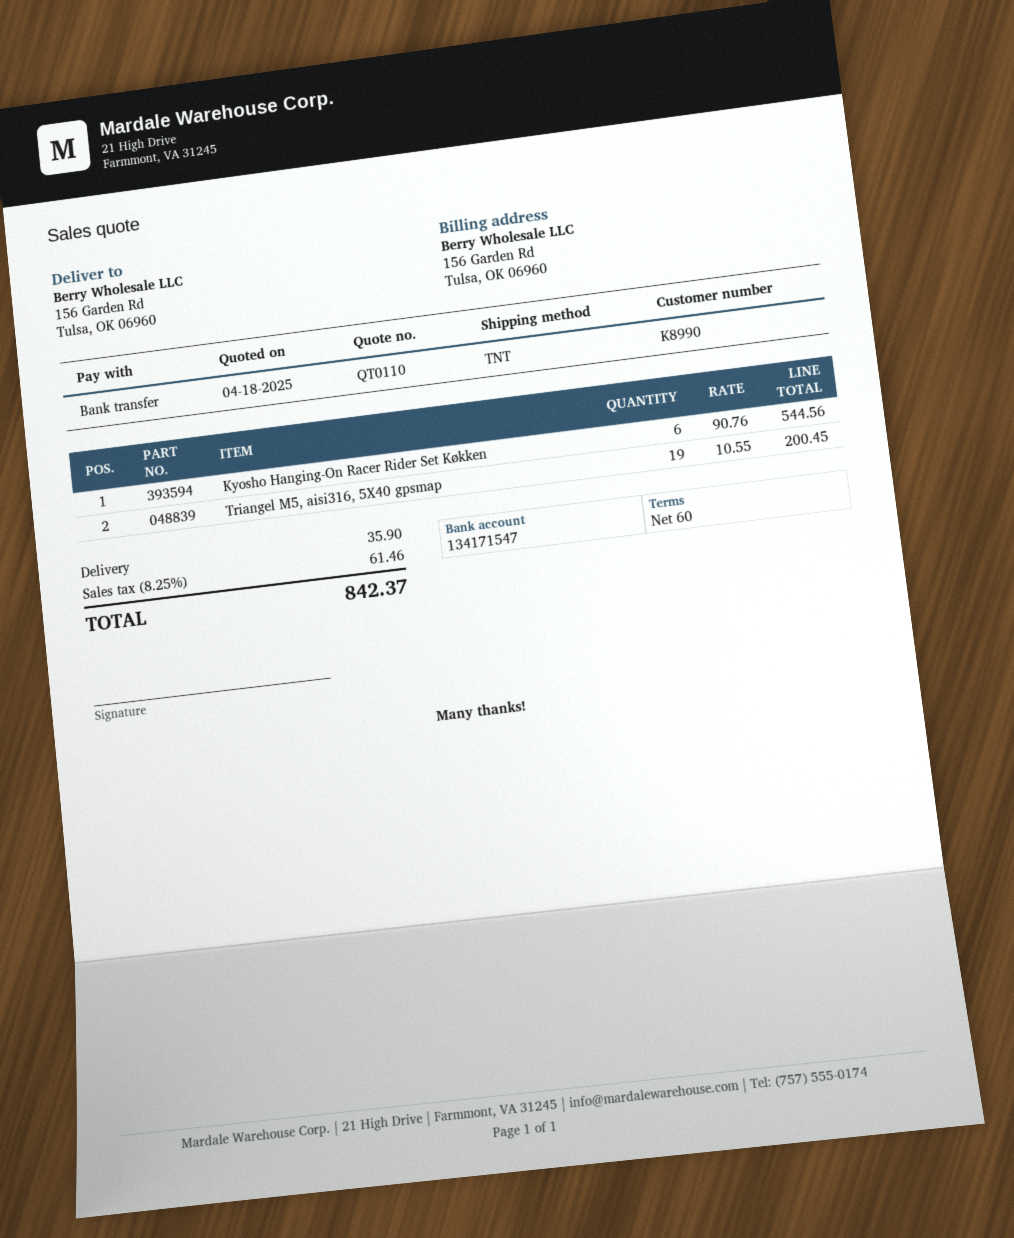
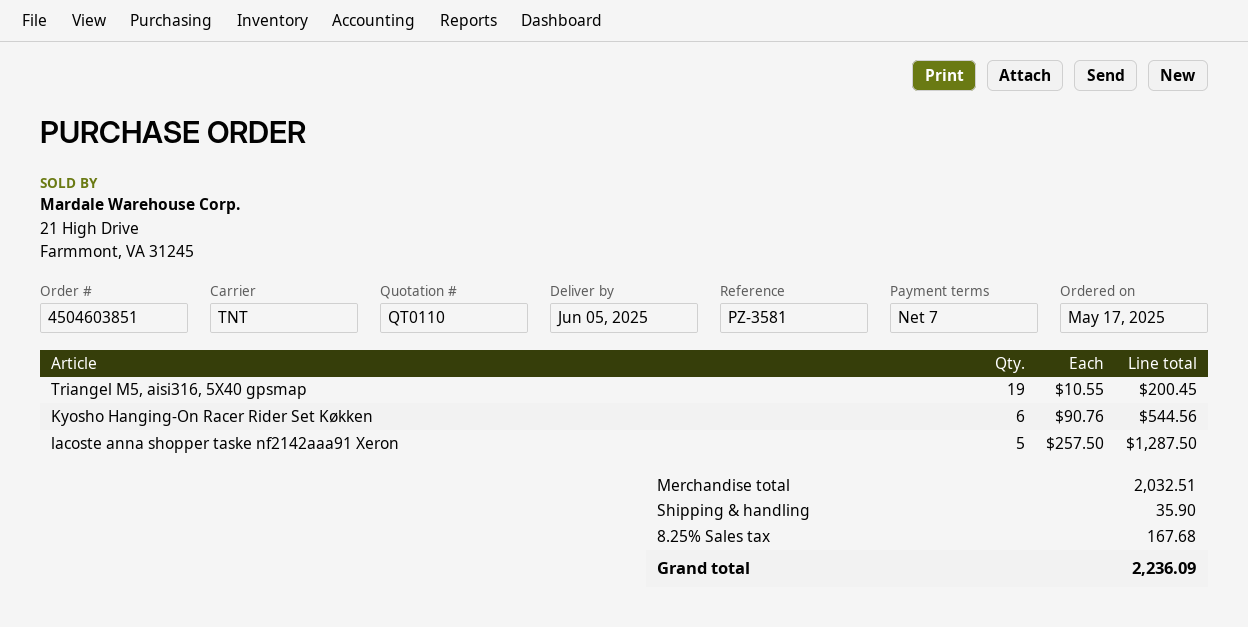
payment terms: 60 days -> 7 days
lacoste anna shopper taske nf2142aaa91 Xeron: none -> 5 x 257.50 = 1287.50
tax: 8.25% = 61.46 -> 8.25% = 167.68
total: 842.37 -> 2236.09

